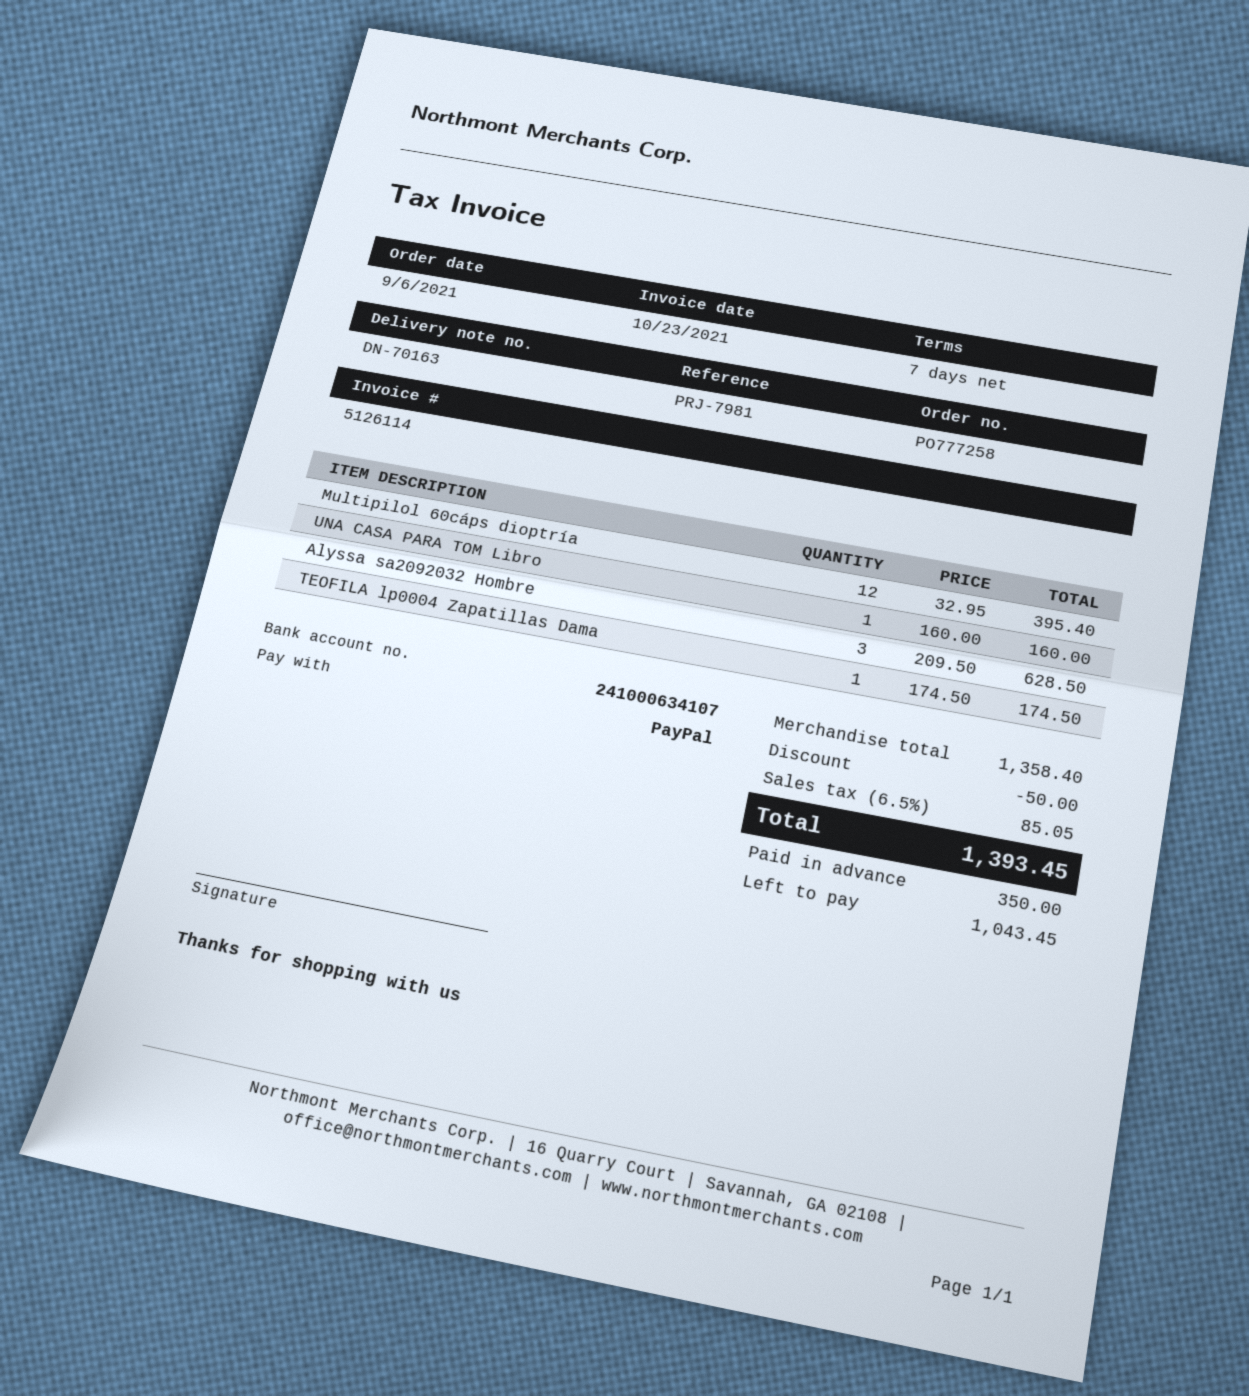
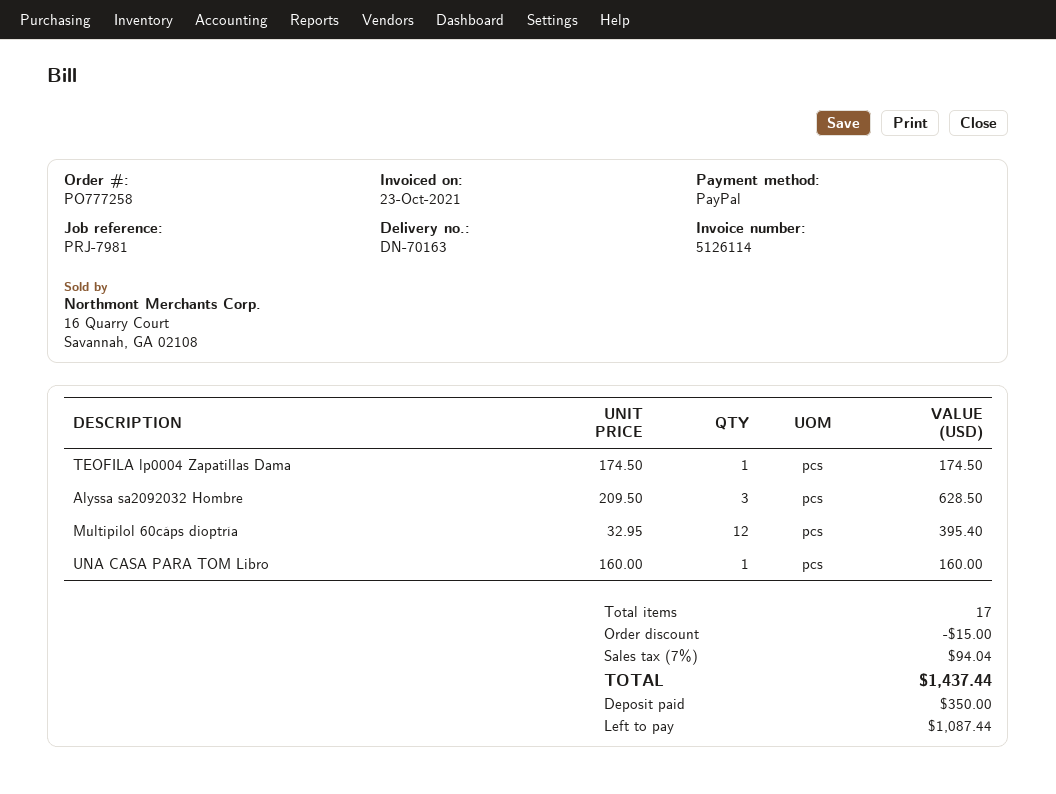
discount: 50.00 -> 15.00
tax: 6.5% = 85.05 -> 7% = 94.04
total: 1393.45 -> 1437.44
balance: 1043.45 -> 1087.44

